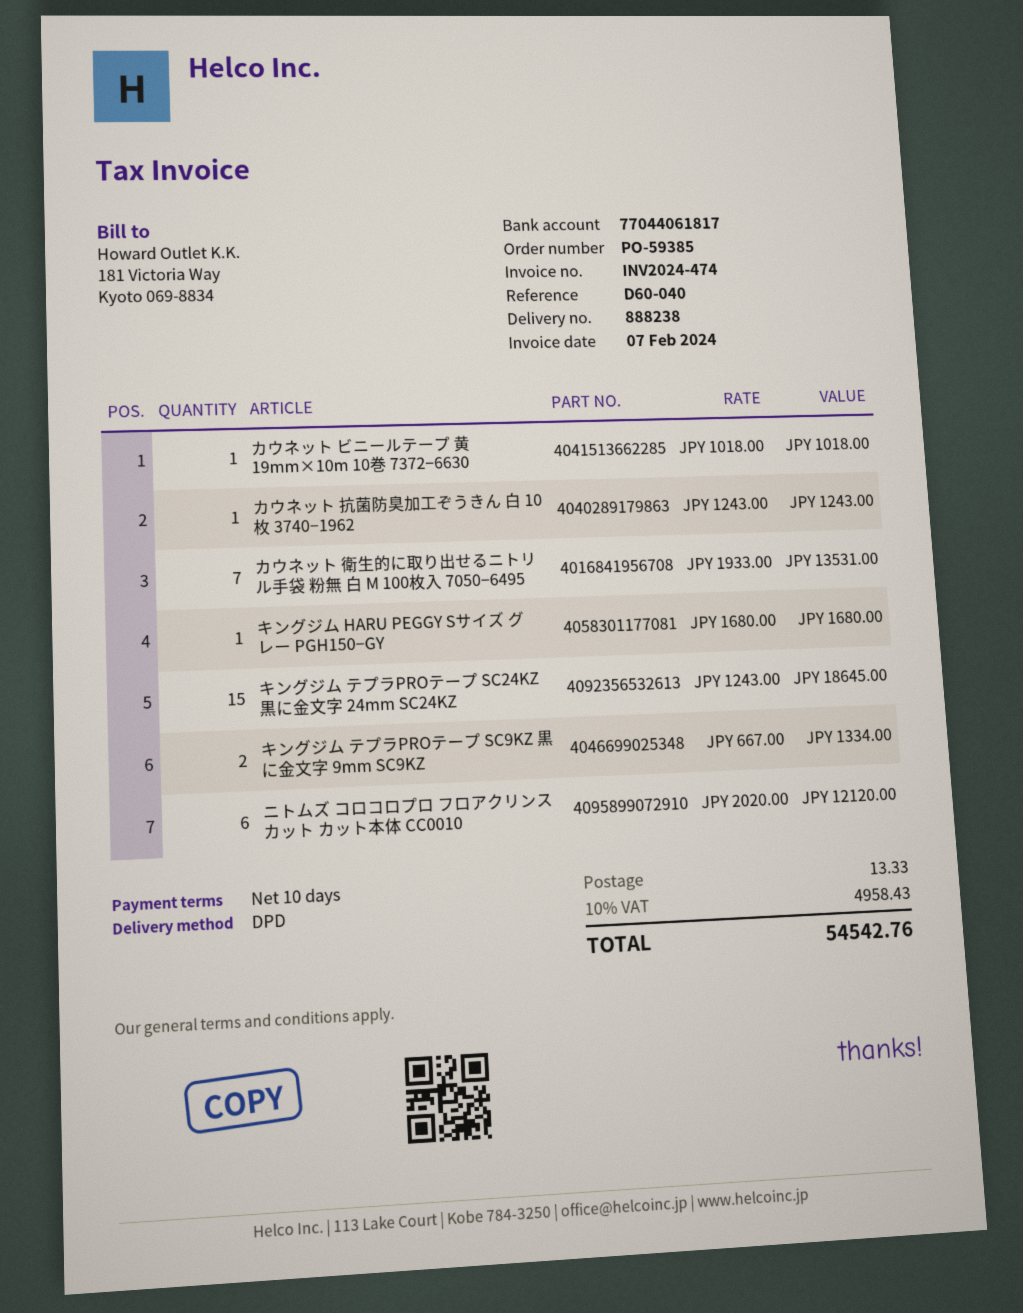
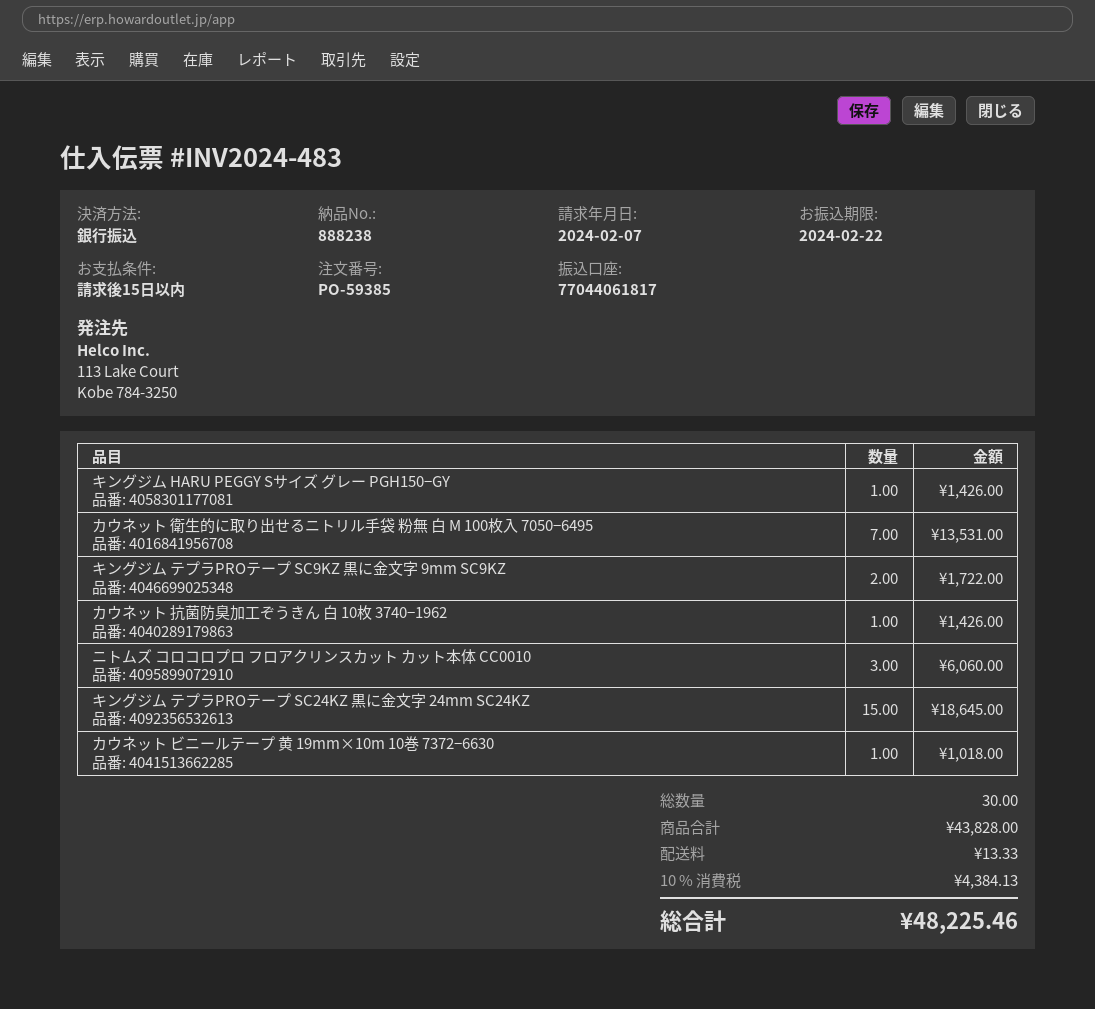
invoice number: INV2024-474 -> INV2024-483
payment terms: 10 days -> 15 days
カウネット 抗菌防臭加工ぞうきん 白 10枚 3740−1962: 1 for 1243.00 -> 1 for 1426.00
キングジム HARU PEGGY Sサイズ グレー PGH150−GY: 1 for 1680.00 -> 1 for 1426.00
キングジム テプラPROテープ SC9KZ 黒に金文字 9mm SC9KZ: 2 for 1334.00 -> 2 for 1722.00
ニトムズ コロコロプロ フロアクリンスカット カット本体 CC0010: 6 for 12120.00 -> 3 for 6060.00
tax: 10% = 4958.43 -> 10% = 4384.13
total: 54542.76 -> 48225.46

